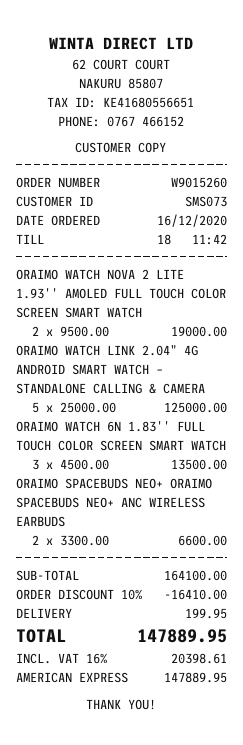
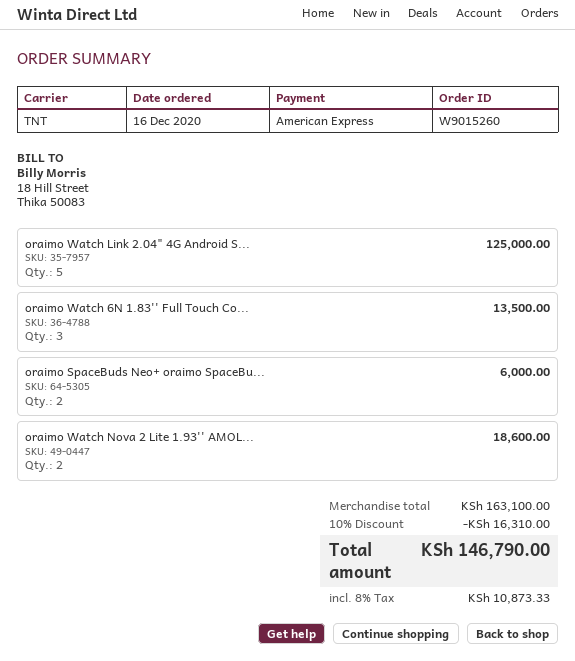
ORAIMO WATCH NOVA 2 LITE 1.93'' AMOLED FULL TOUCH COLOR SCREEN SMART WATCH: 2 for 19000.00 -> 2 for 18600.00
ORAIMO SPACEBUDS NEO+ ORAIMO SPACEBUDS NEO+ ANC WIRELESS EARBUDS: 2 for 6600.00 -> 2 for 6000.00
subtotal: 164100.00 -> 163100.00
discount: 10% = 16410.00 -> 10% = 16310.00
shipping: 199.95 -> none
tax: 16% = 20398.61 -> 8% = 10873.33
total: 147889.95 -> 146790.00

